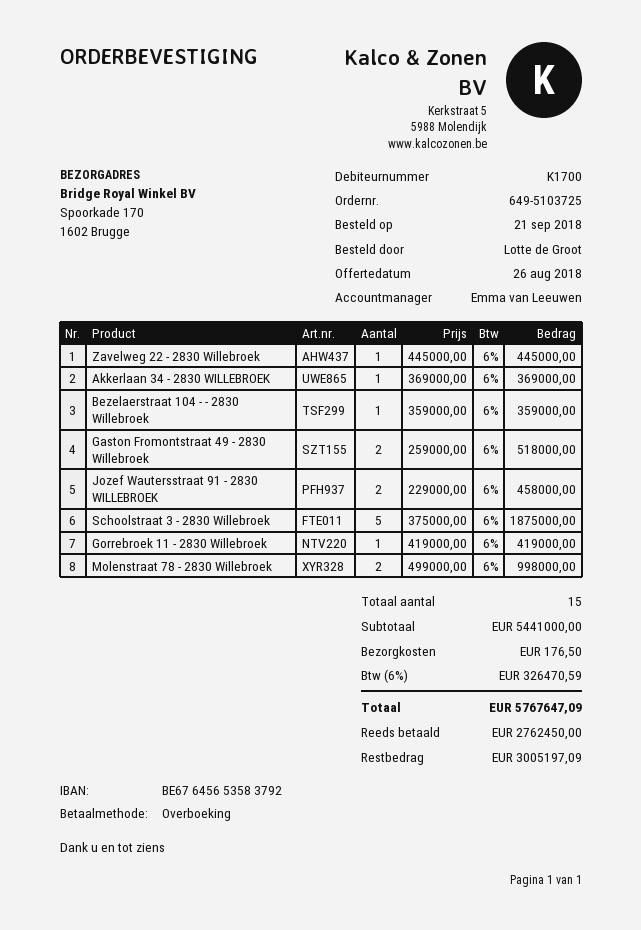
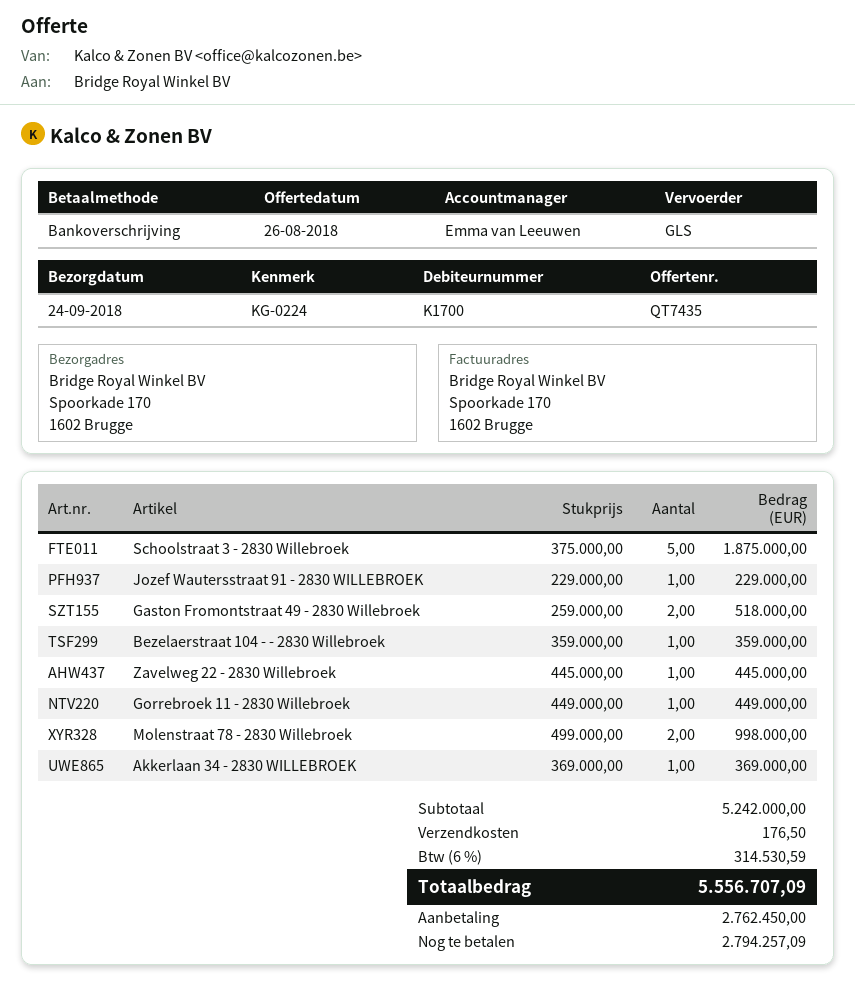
Jozef Wautersstraat 91 - 2830 WILLEBROEK: 2 x 229000.00 = 458000.00 -> 1 x 229000.00 = 229000.00
Gorrebroek 11 - 2830 Willebroek: 1 x 419000.00 = 419000.00 -> 1 x 449000.00 = 449000.00
subtotal: 5441000.00 -> 5242000.00
tax: 6% = 326470.59 -> 6% = 314530.59
total: 5767647.09 -> 5556707.09
balance: 3005197.09 -> 2794257.09

